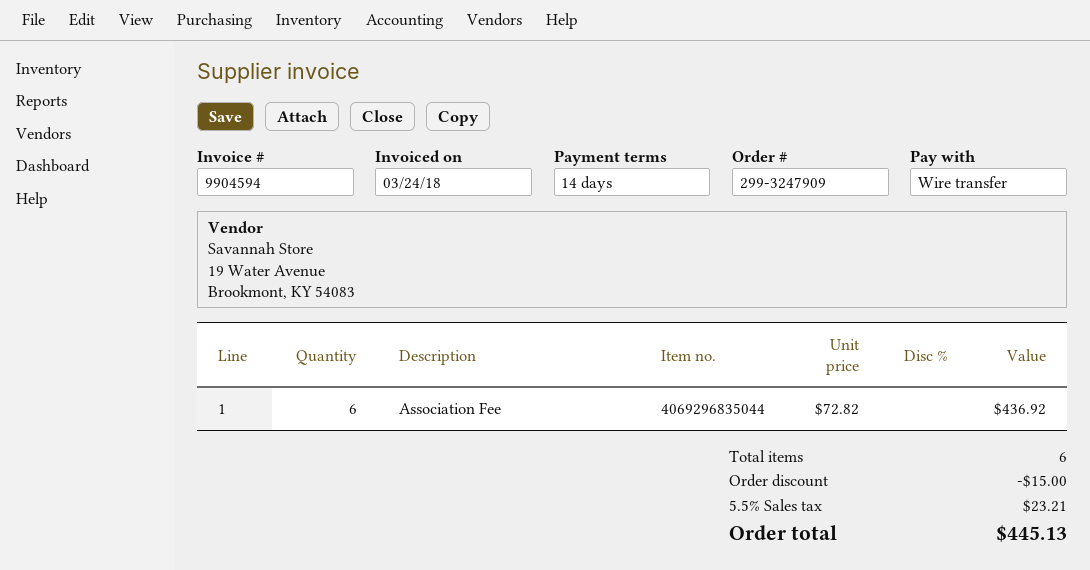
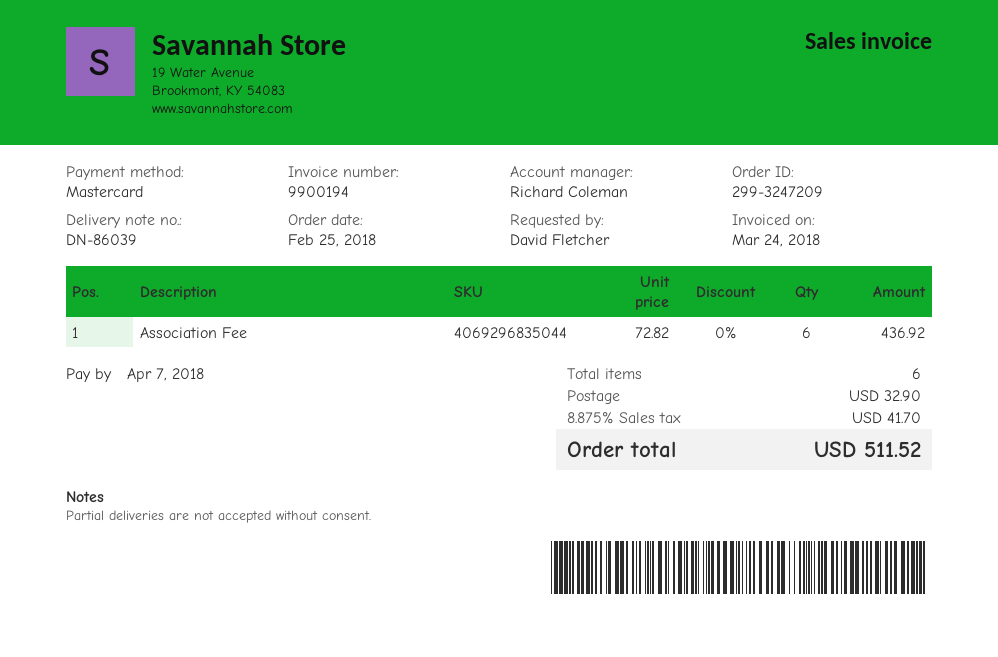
order number: 299-3247909 -> 299-3247209
invoice number: 9904594 -> 9900194
payment method: bank transfer -> Mastercard
discount: 15.00 -> none
shipping: none -> 32.90
tax: 5.5% = 23.21 -> 8.875% = 41.70
total: 445.13 -> 511.52

